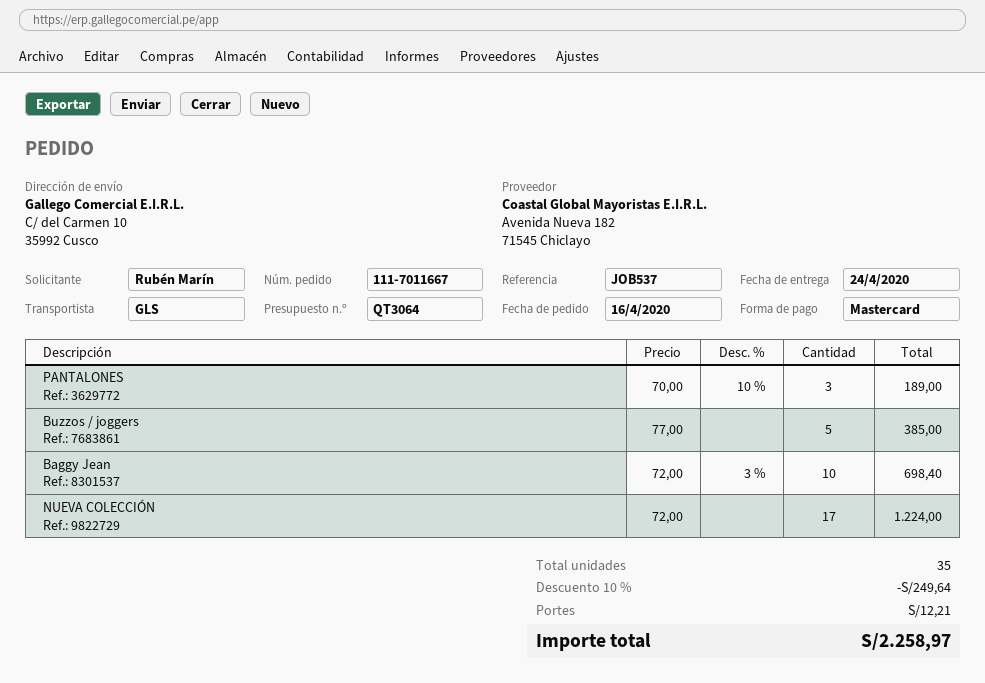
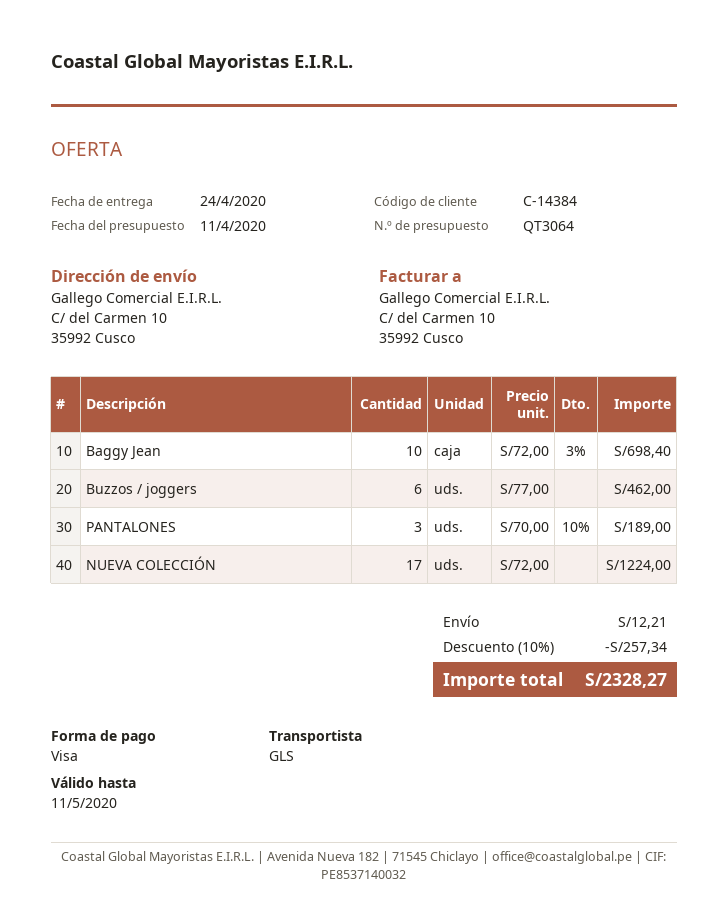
payment method: Mastercard -> Visa
Buzzos / joggers: 5 x 77.00 = 385.00 -> 6 x 77.00 = 462.00
discount: 10% = 249.64 -> 10% = 257.34
total: 2258.97 -> 2328.27

